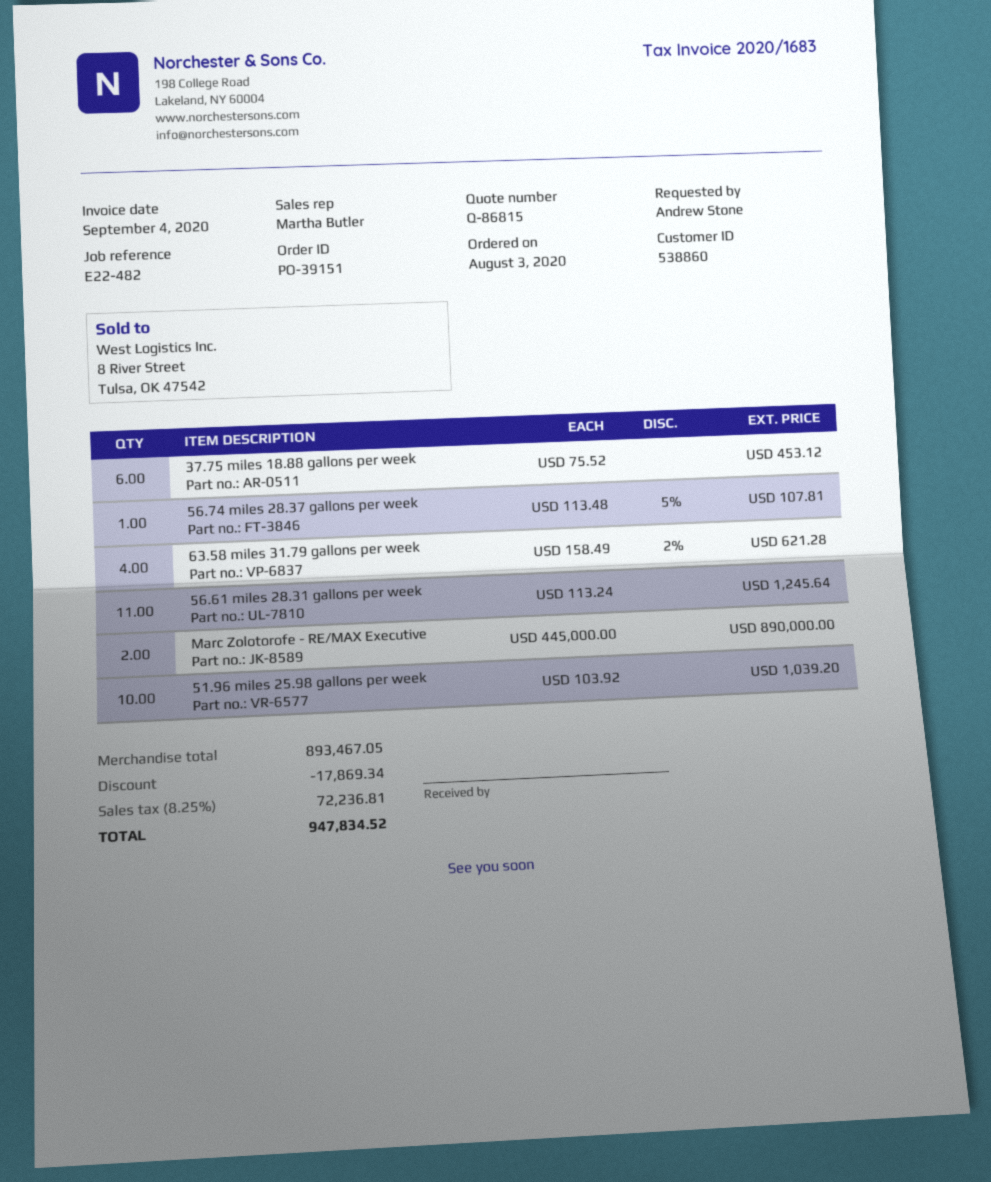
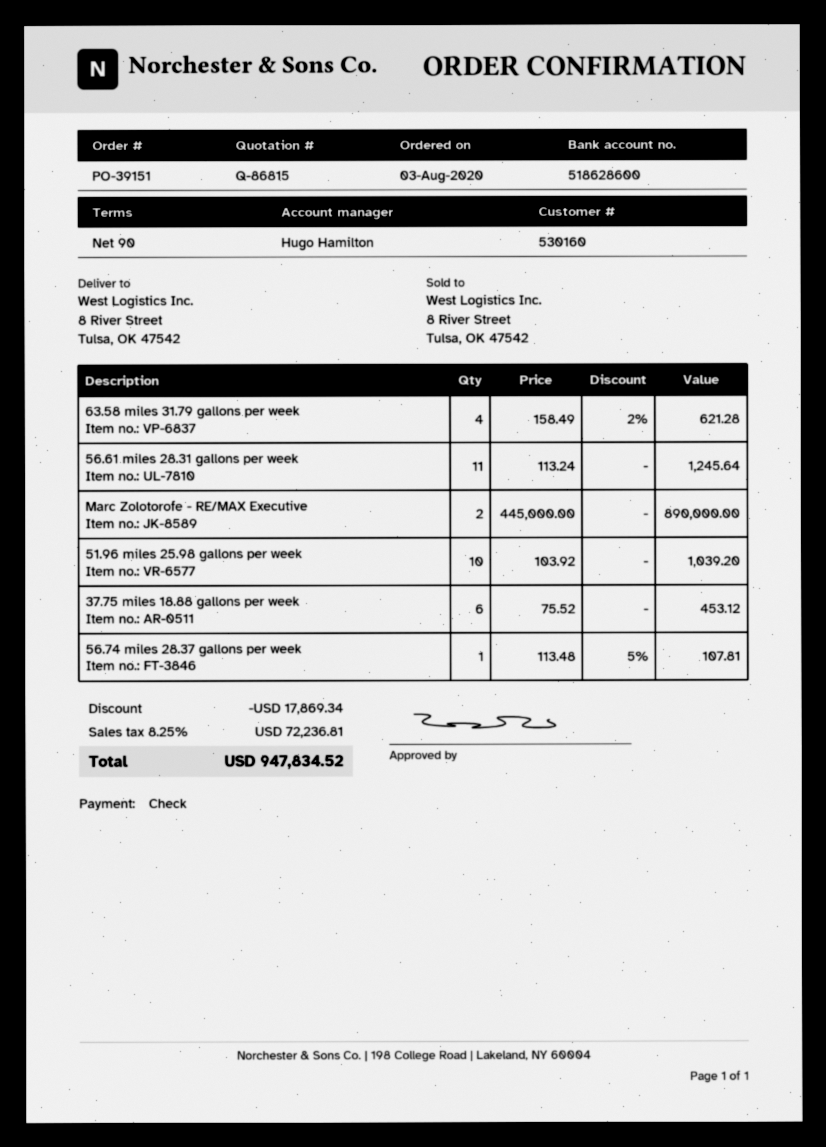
customer number: 538860 -> 530160
sales rep: Martha Butler -> Hugo Hamilton

